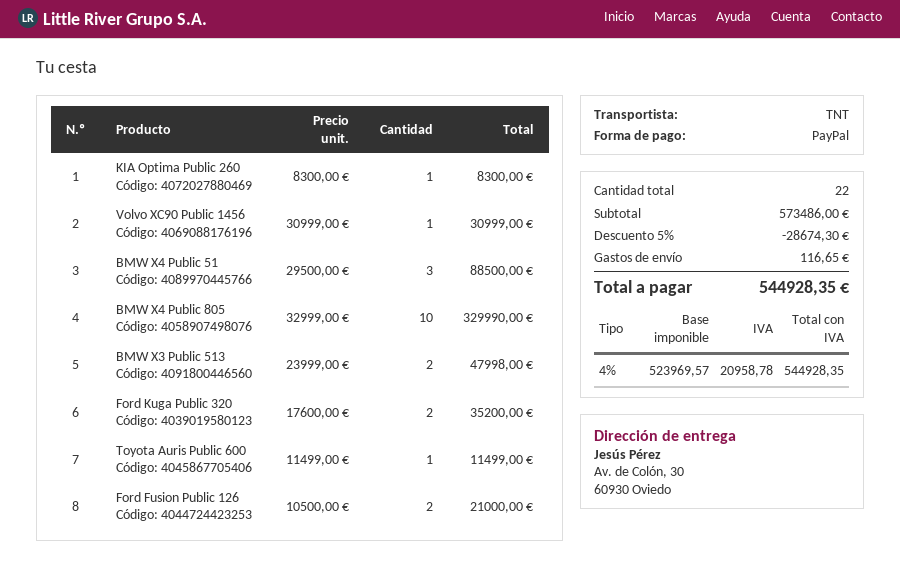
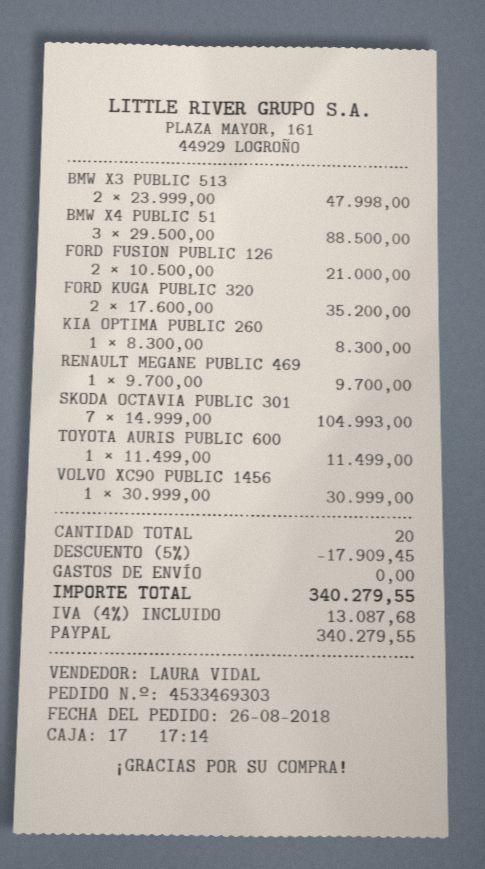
BMW X4 Public 805: 10 x 32999.00 = 329990.00 -> none
RENAULT MEGANE PUBLIC 469: none -> 1 x 9700.00 = 9700.00
SKODA OCTAVIA PUBLIC 301: none -> 7 x 14999.00 = 104993.00
total quantity: 22 -> 20
discount: 5% = 28674.30 -> 5% = 17909.45
shipping: 116.65 -> 0.00
tax: 4% = 20958.78 -> 4% = 13087.68
total: 544928.35 -> 340279.55

